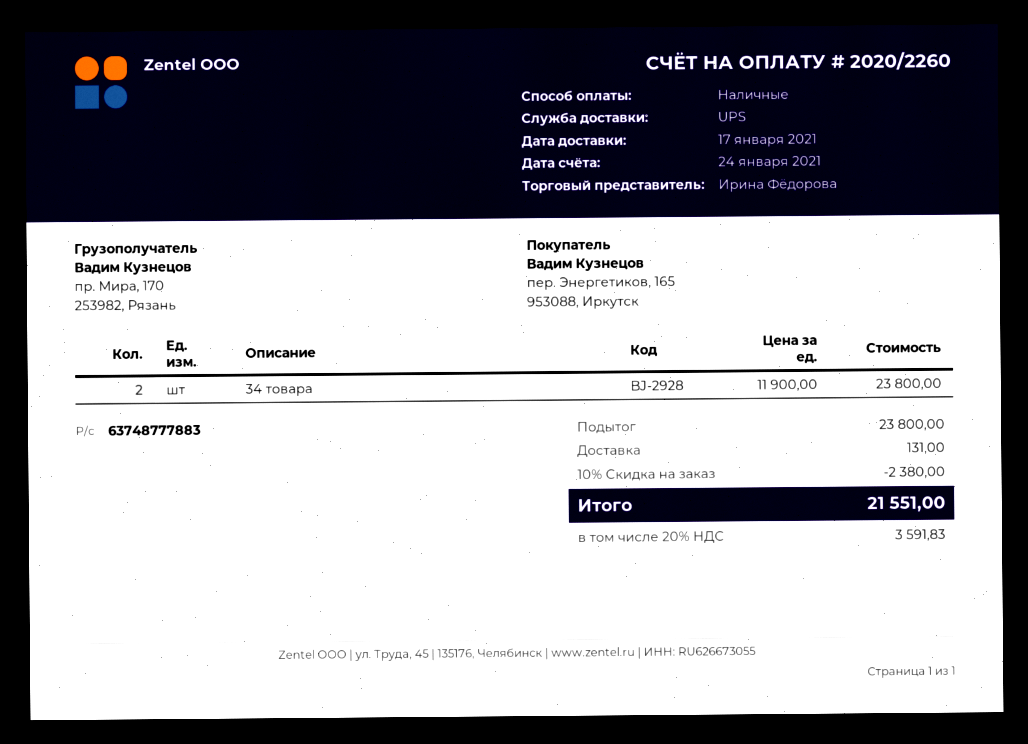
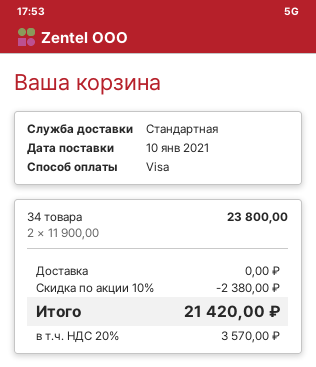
delivery date: 2021-01-17 -> 2021-01-10
payment method: cash -> Visa
shipping method: UPS -> standard
shipping: 131.00 -> 0.00
tax: 20% = 3591.83 -> 20% = 3570.00
total: 21551.00 -> 21420.00

